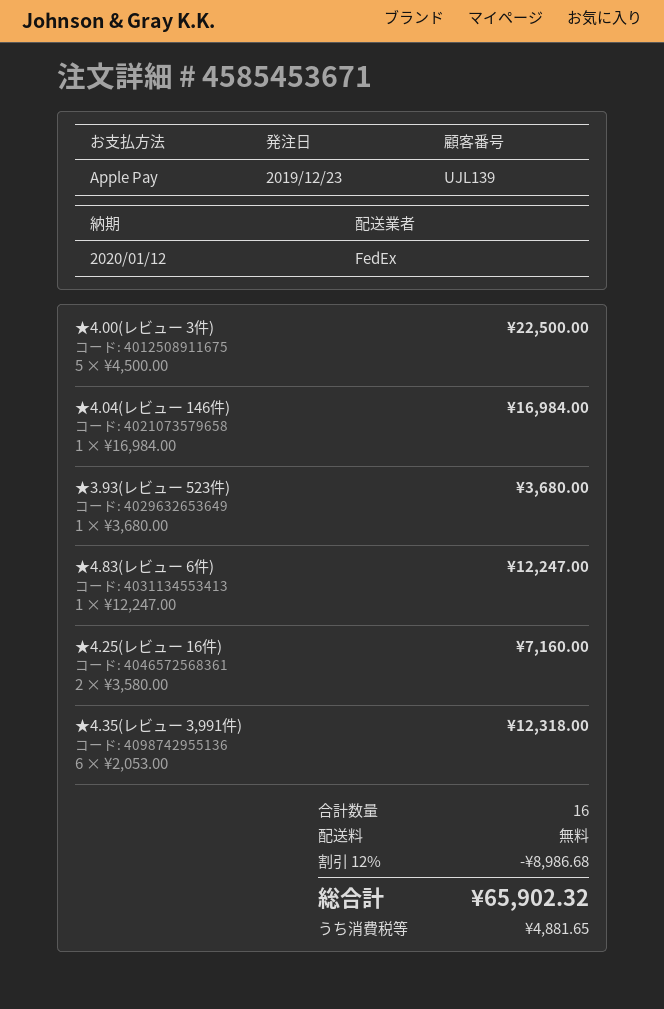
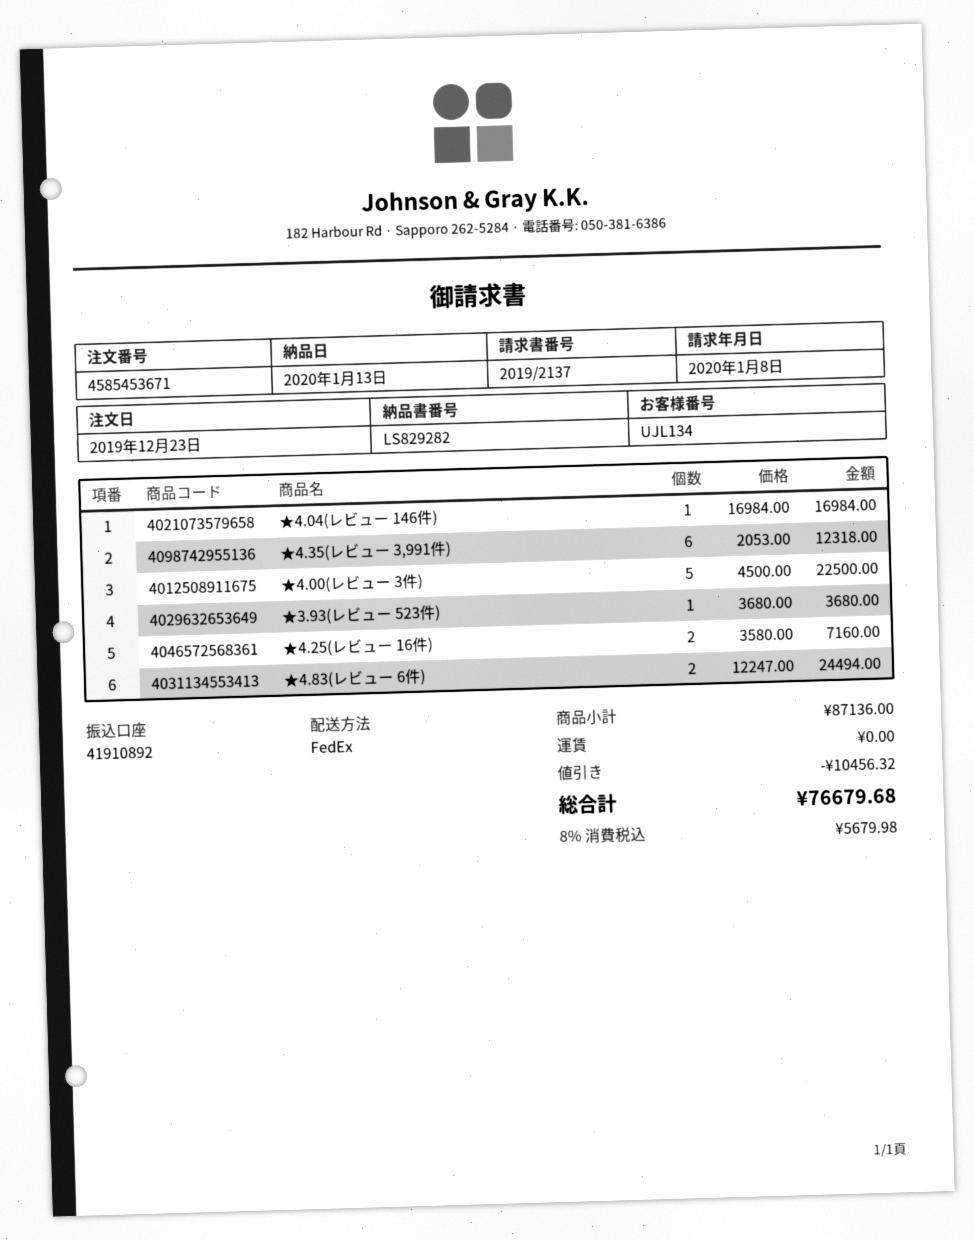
delivery date: 2020-01-12 -> 2020-01-13
customer number: UJL139 -> UJL134
★4.83(レビュー 6件): 1 x 12247.00 = 12247.00 -> 2 x 12247.00 = 24494.00
discount: 8986.68 -> 10456.32
tax: 4881.65 -> 5679.98
total: 65902.32 -> 76679.68

